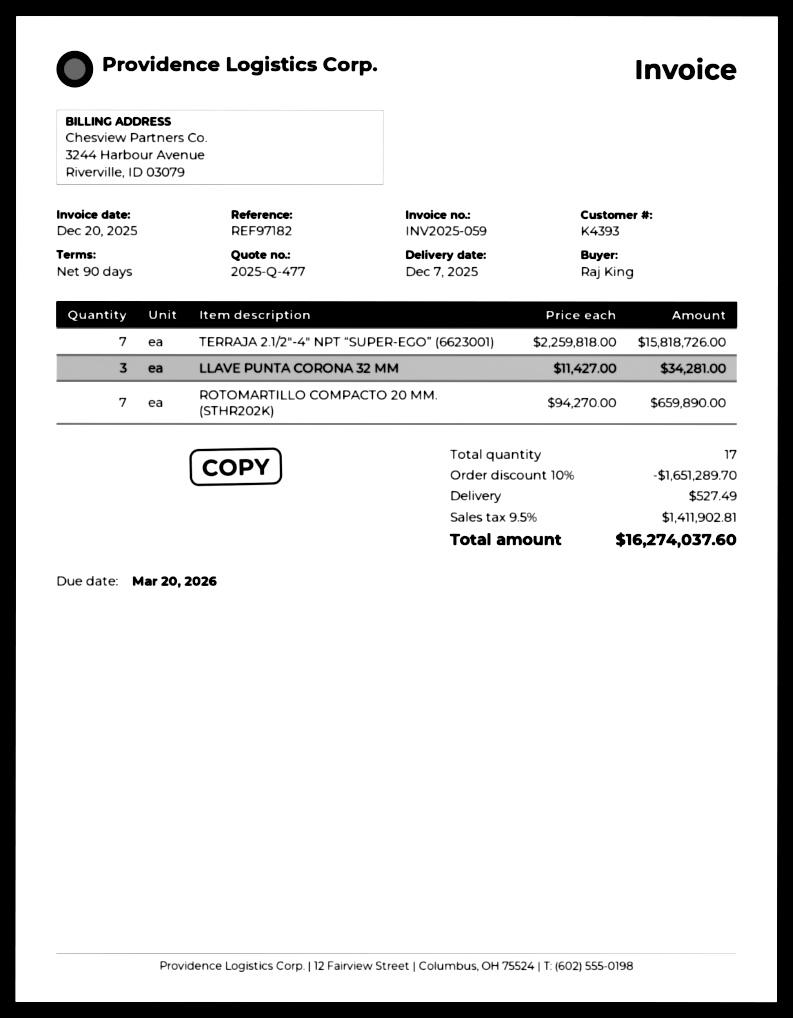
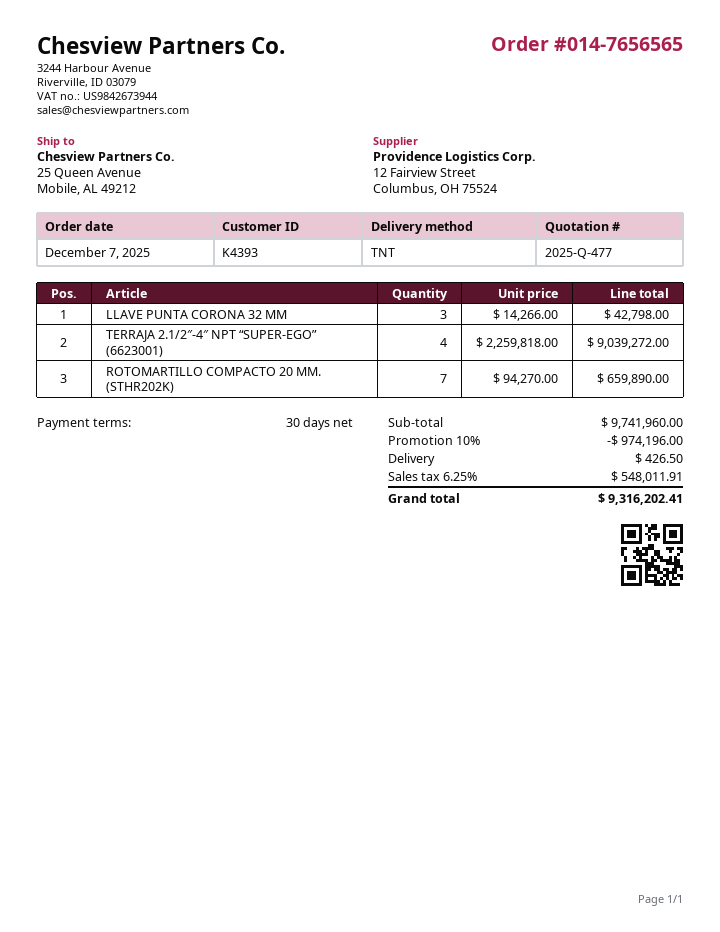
payment terms: 90 days -> 30 days
TERRAJA 2.1/2″-4″ NPT “SUPER-EGO” (6623001): 7 x 2259818.00 = 15818726.00 -> 4 x 2259818.00 = 9039272.00
LLAVE PUNTA CORONA 32 MM: 3 x 11427.00 = 34281.00 -> 3 x 14266.00 = 42798.00
discount: 10% = 1651289.70 -> 10% = 974196.00
shipping: 527.49 -> 426.50
tax: 9.5% = 1411902.81 -> 6.25% = 548011.91
total: 16274037.60 -> 9316202.41

